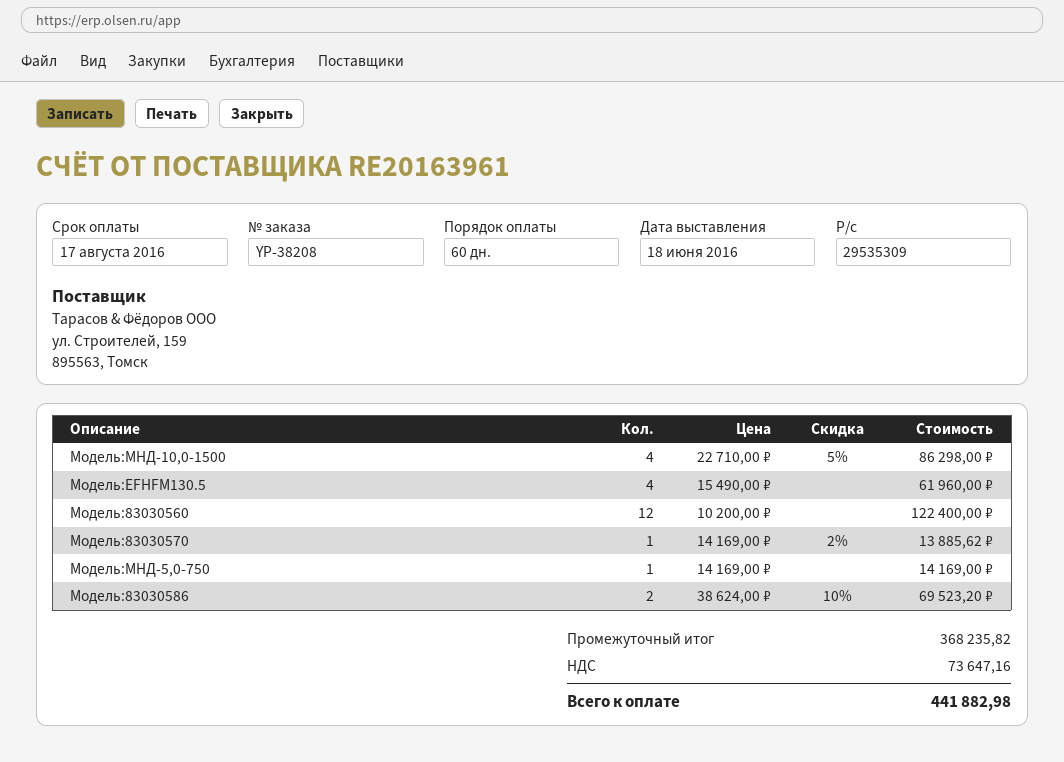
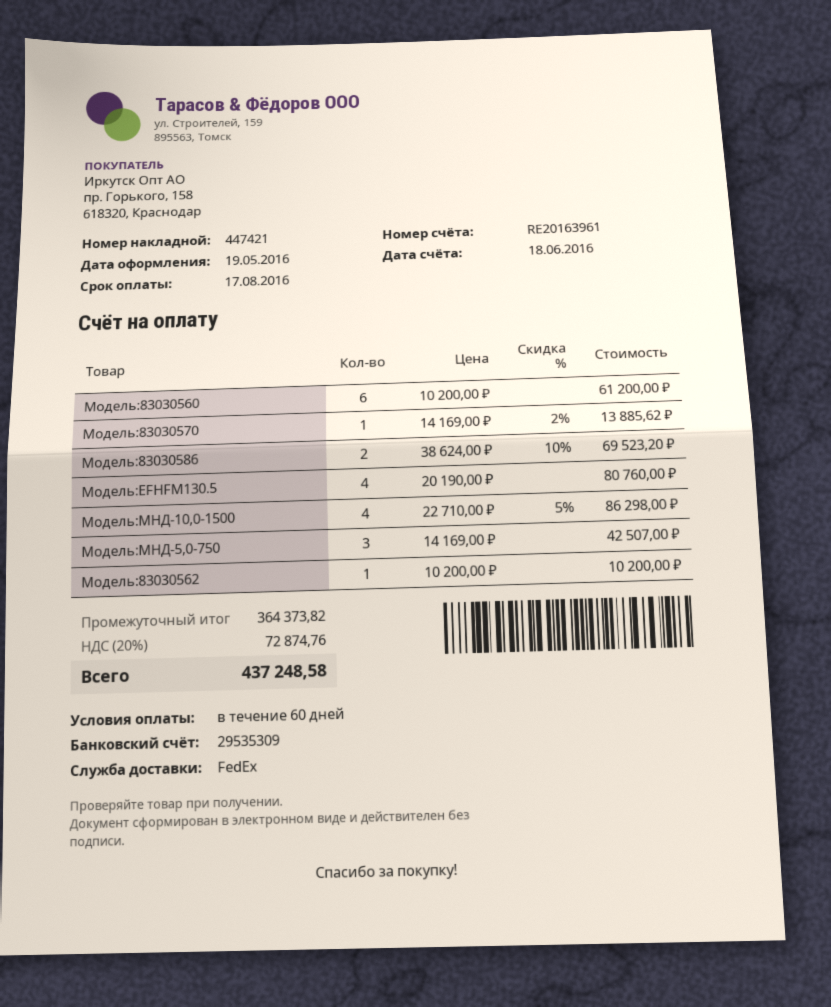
Модель:EFHFM130.5: 4 x 15490.00 = 61960.00 -> 4 x 20190.00 = 80760.00
Модель:83030560: 12 x 10200.00 = 122400.00 -> 6 x 10200.00 = 61200.00
Модель:МНД-5,0-750: 1 x 14169.00 = 14169.00 -> 3 x 14169.00 = 42507.00
Модель:83030562: none -> 1 x 10200.00 = 10200.00
subtotal: 368235.82 -> 364373.82
tax: 73647.16 -> 72874.76
total: 441882.98 -> 437248.58

